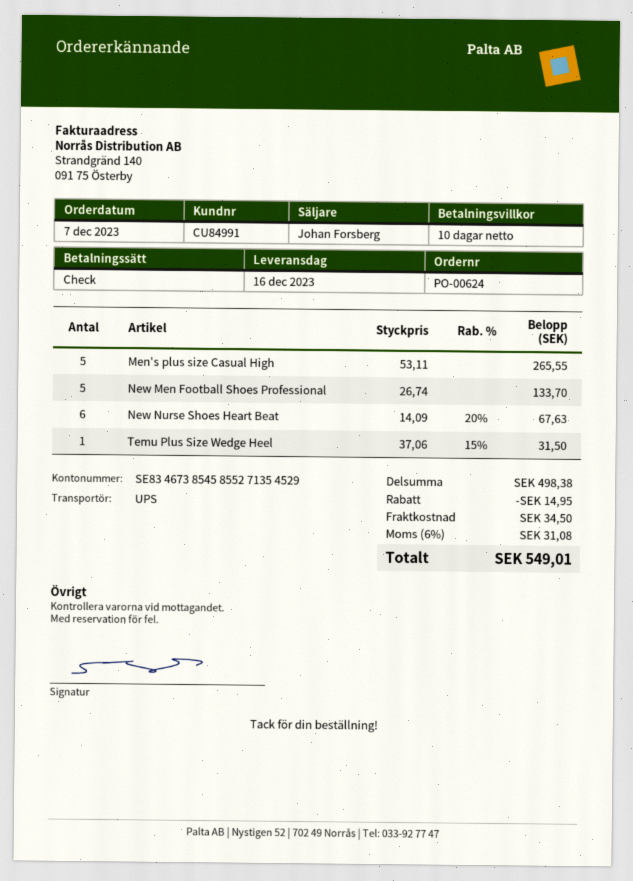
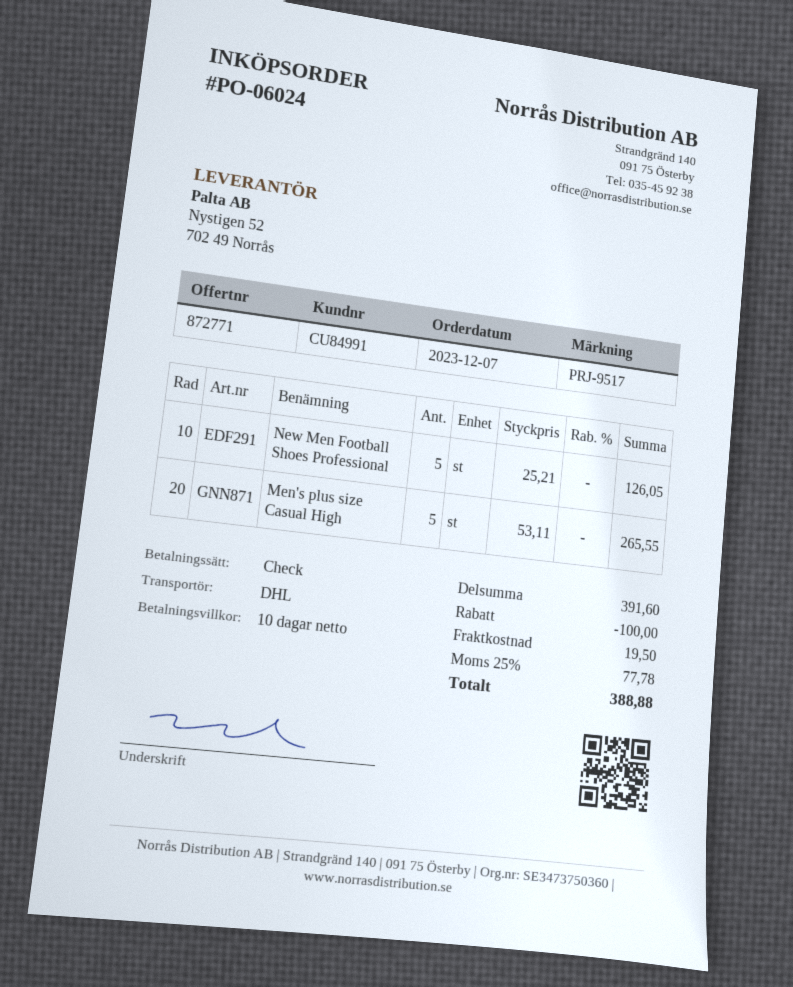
order number: PO-00624 -> PO-06024
shipping method: UPS -> DHL
New Men Football Shoes Professional: 5 x 26.74 = 133.70 -> 5 x 25.21 = 126.05
New Nurse Shoes Heart Beat: 6 x 14.09 - 20% = 67.63 -> none
Temu Plus Size Wedge Heel: 1 x 37.06 - 15% = 31.50 -> none
subtotal: 498.38 -> 391.60
discount: 14.95 -> 100.00
shipping: 34.50 -> 19.50
tax: 6% = 31.08 -> 25% = 77.78
total: 549.01 -> 388.88

